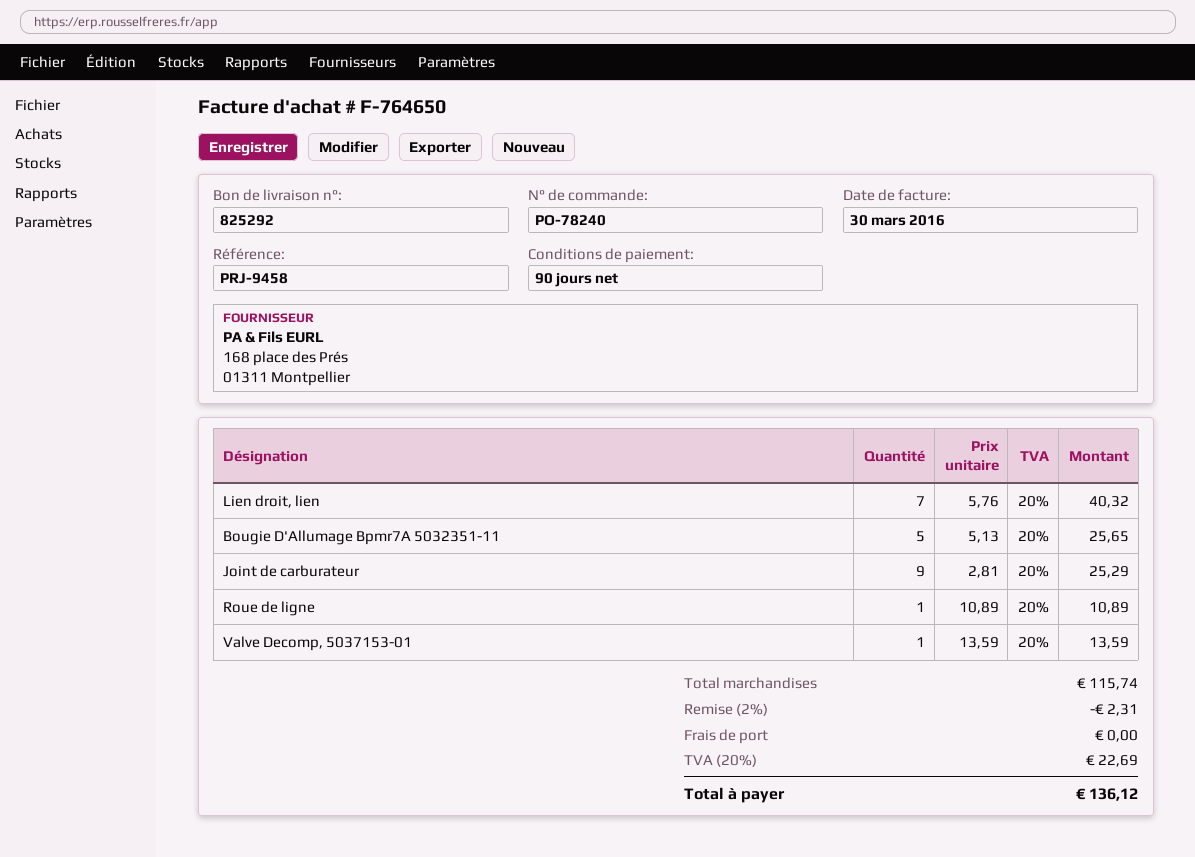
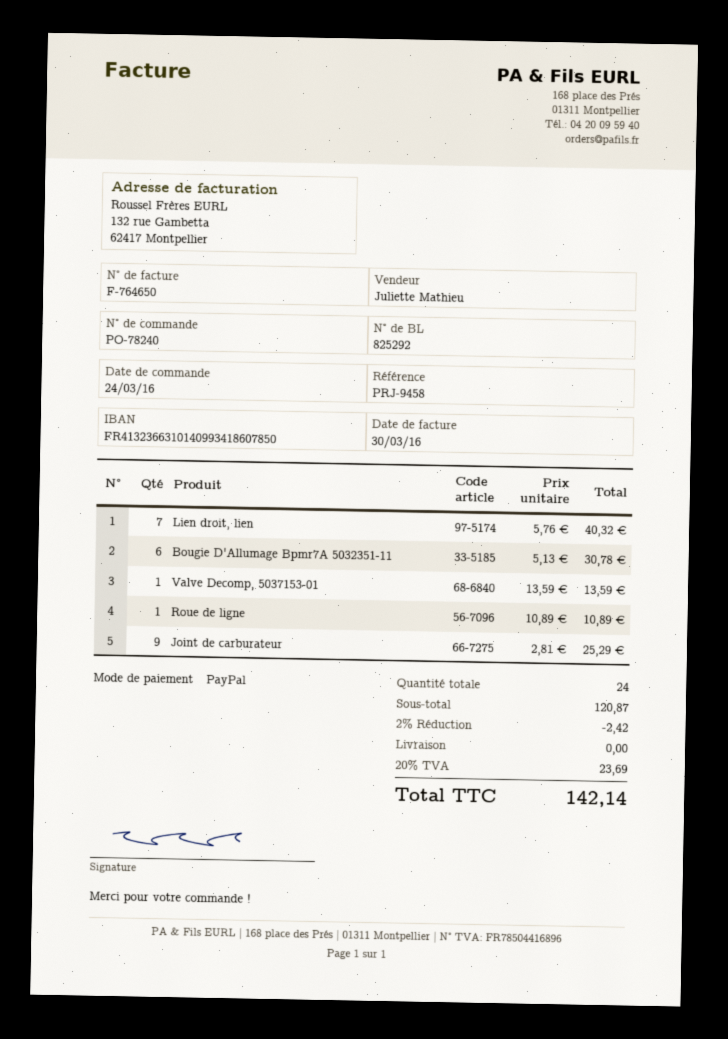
Bougie D'Allumage Bpmr7A 5032351-11: 5 x 5.13 = 25.65 -> 6 x 5.13 = 30.78
subtotal: 115.74 -> 120.87
discount: 2% = 2.31 -> 2% = 2.42
tax: 20% = 22.69 -> 20% = 23.69
total: 136.12 -> 142.14

